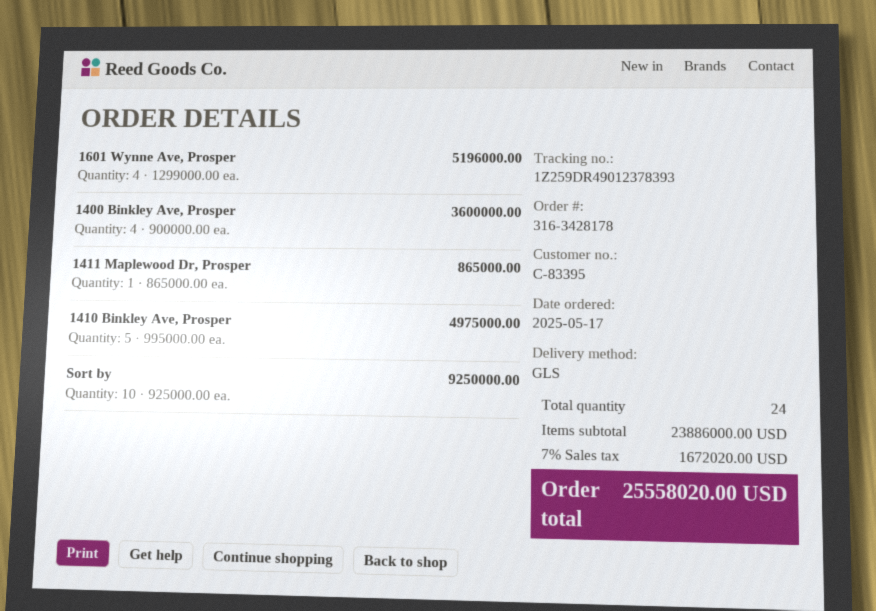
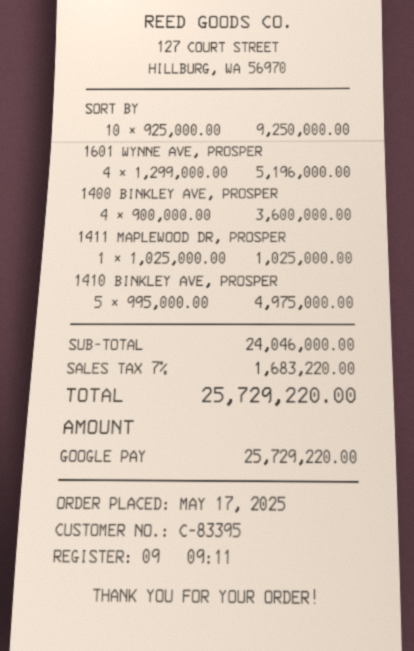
1411 Maplewood Dr, Prosper: 1 x 865000.00 = 865000.00 -> 1 x 1025000.00 = 1025000.00
subtotal: 23886000.00 -> 24046000.00
tax: 7% = 1672020.00 -> 7% = 1683220.00
total: 25558020.00 -> 25729220.00

